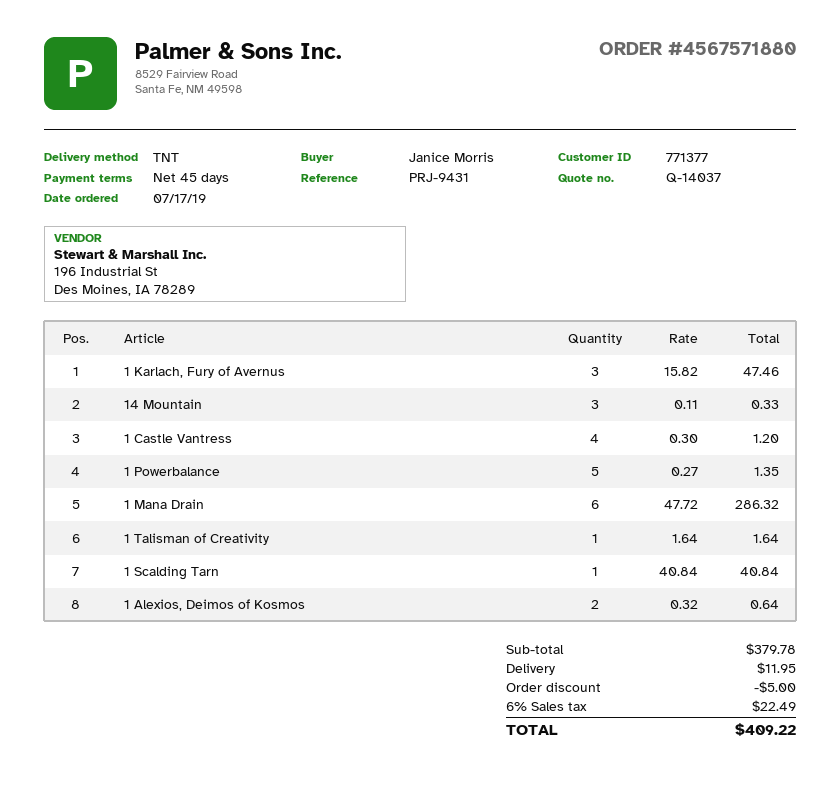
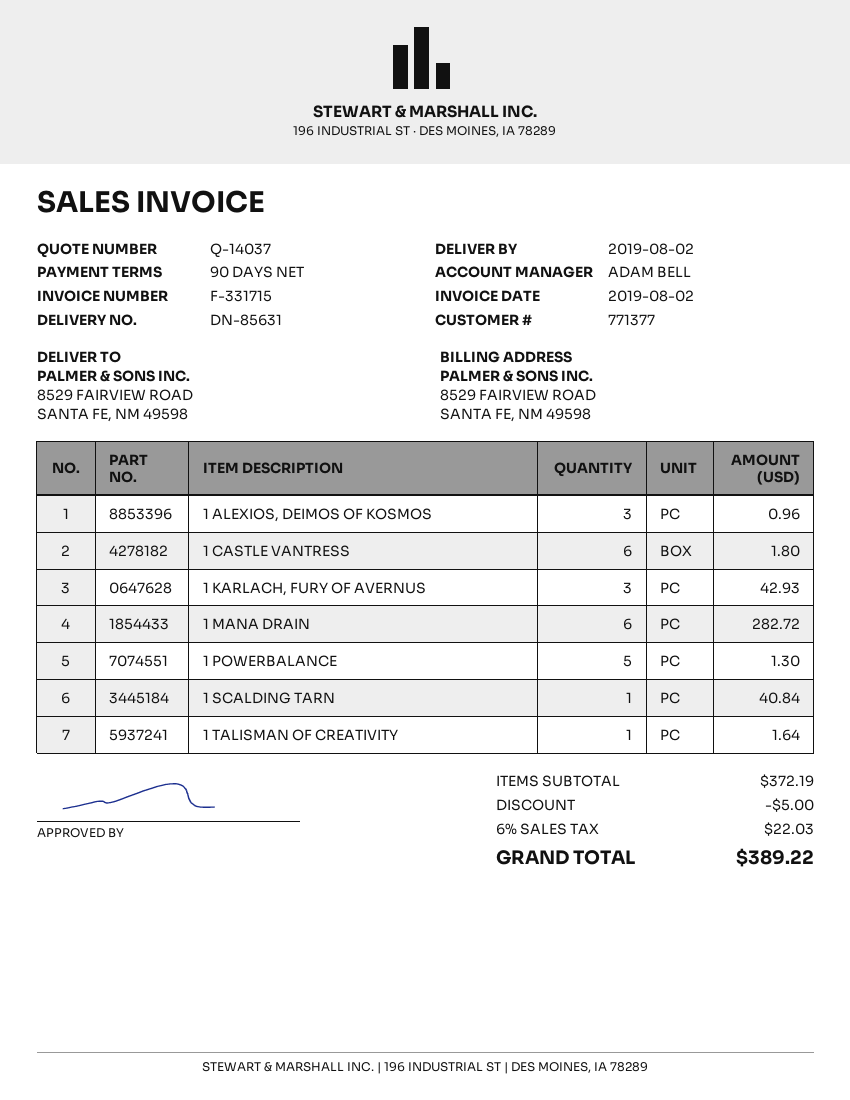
payment terms: 45 days -> 90 days
1 Karlach, Fury of Avernus: 3 for 47.46 -> 3 for 42.93
14 Mountain: 3 for 0.33 -> none
1 Castle Vantress: 4 for 1.20 -> 6 for 1.80
1 Powerbalance: 5 for 1.35 -> 5 for 1.30
1 Mana Drain: 6 for 286.32 -> 6 for 282.72
1 Alexios, Deimos of Kosmos: 2 for 0.64 -> 3 for 0.96
subtotal: 379.78 -> 372.19
shipping: 11.95 -> none
tax: 6% = 22.49 -> 6% = 22.03
total: 409.22 -> 389.22

